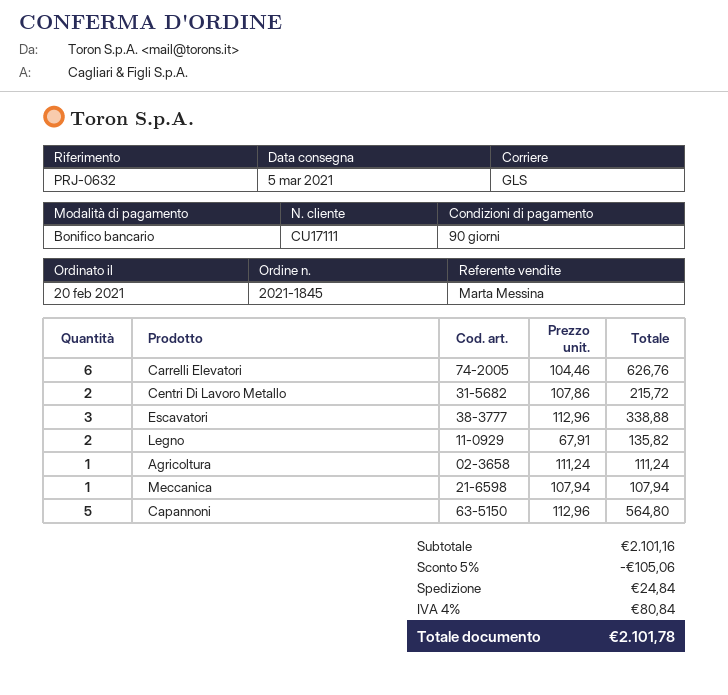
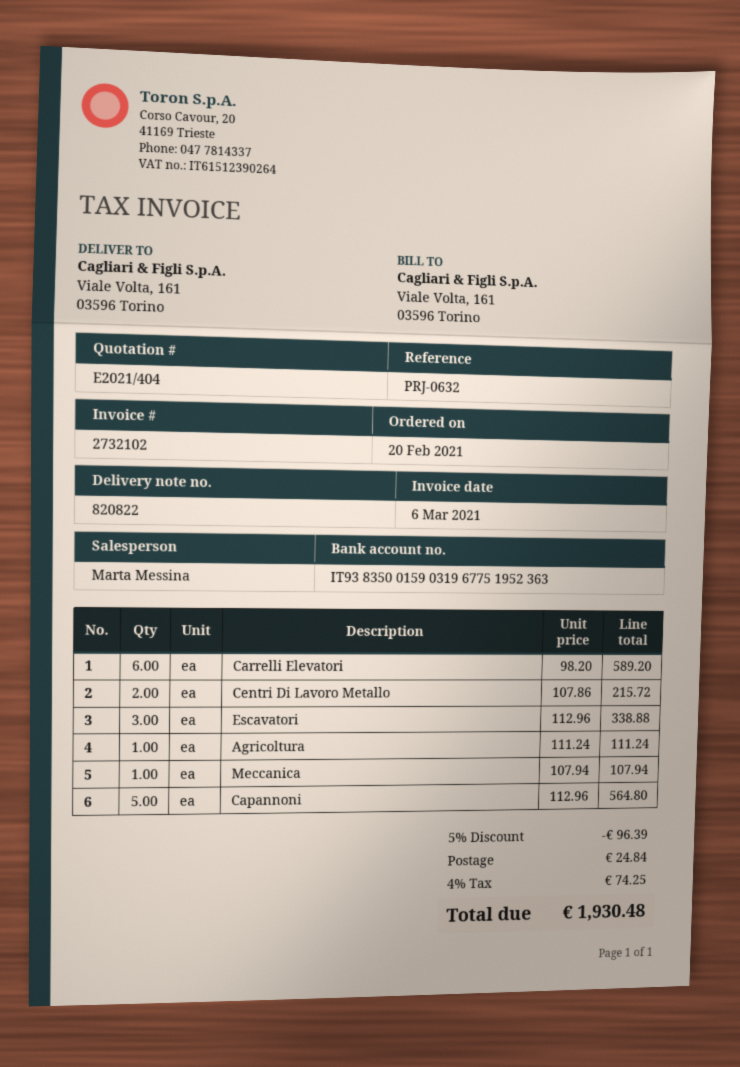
Carrelli Elevatori: 6 x 104.46 = 626.76 -> 6 x 98.20 = 589.20
Legno: 2 x 67.91 = 135.82 -> none
discount: 5% = 105.06 -> 5% = 96.39
tax: 4% = 80.84 -> 4% = 74.25
total: 2101.78 -> 1930.48

